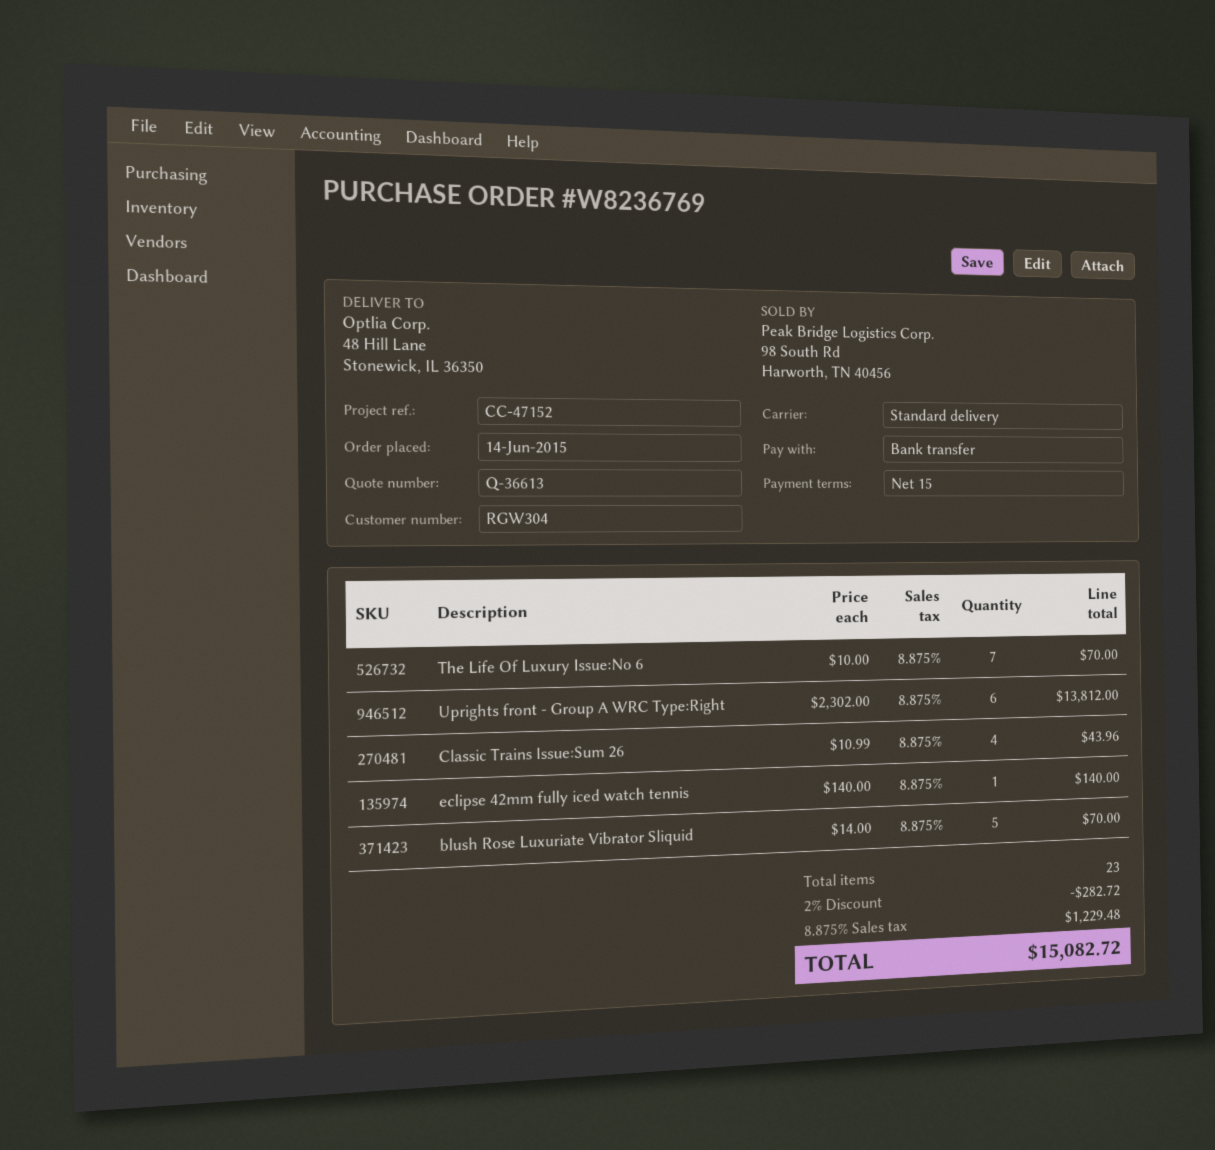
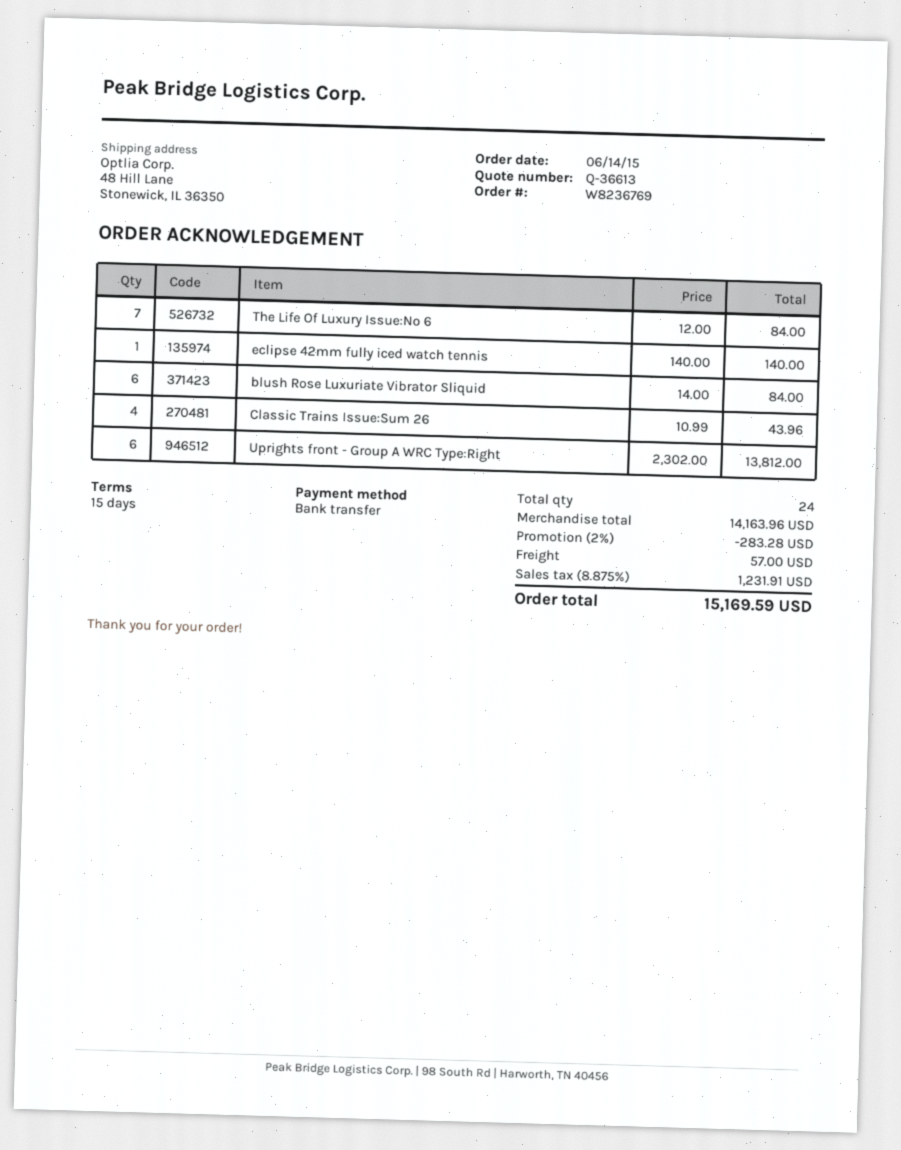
The Life Of Luxury Issue:No 6: 7 x 10.00 = 70.00 -> 7 x 12.00 = 84.00
blush Rose Luxuriate Vibrator Sliquid: 5 x 14.00 = 70.00 -> 6 x 14.00 = 84.00
total quantity: 23 -> 24
discount: 2% = 282.72 -> 2% = 283.28
shipping: none -> 57.00
tax: 8.875% = 1229.48 -> 8.875% = 1231.91
total: 15082.72 -> 15169.59

